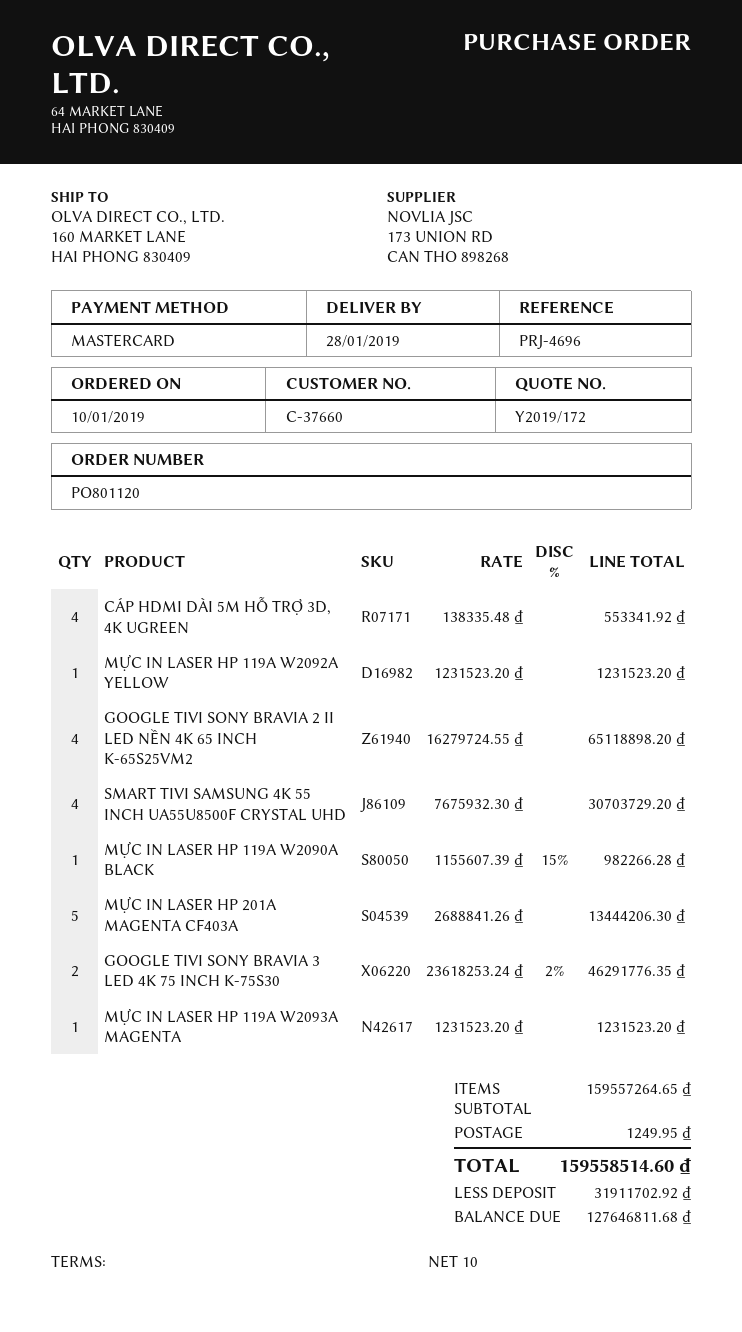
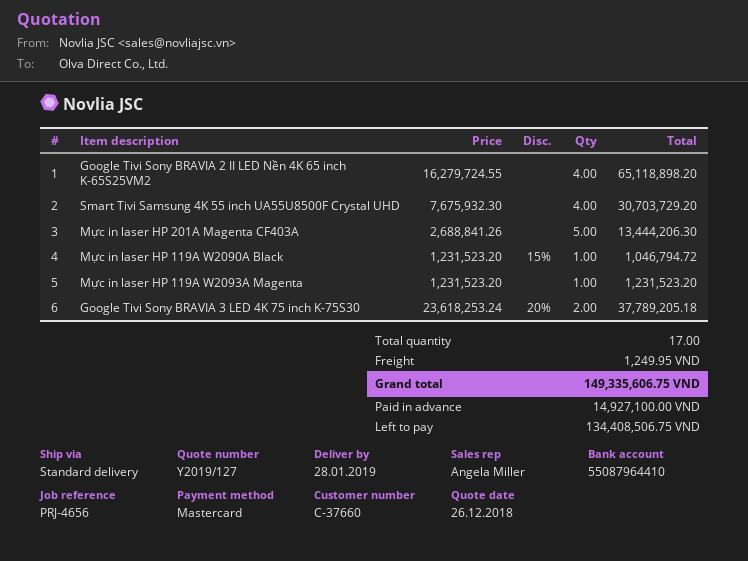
quote number: Y2019/172 -> Y2019/127
reference: PRJ-4696 -> PRJ-4656
CÁP HDMI DÀI 5M HỖ TRỢ 3D, 4K UGREEN: 4 x 138335.48 = 553341.92 -> none
MỰC IN LASER HP 119A W2092A YELLOW: 1 x 1231523.20 = 1231523.20 -> none
MỰC IN LASER HP 119A W2090A BLACK: 1 x 1155607.39 - 15% = 982266.28 -> 1 x 1231523.20 - 15% = 1046794.72
GOOGLE TIVI SONY BRAVIA 3 LED 4K 75 INCH K-75S30: 2 x 23618253.24 - 2% = 46291776.35 -> 2 x 23618253.24 - 20% = 37789205.18
total: 159558514.60 -> 149335606.75
deposit: 31911702.92 -> 14927100.00
balance: 127646811.68 -> 134408506.75

